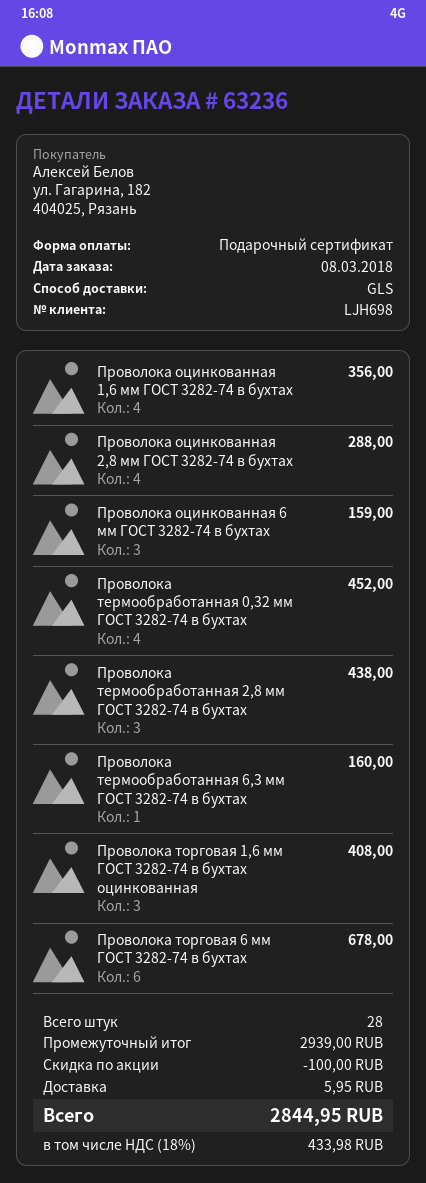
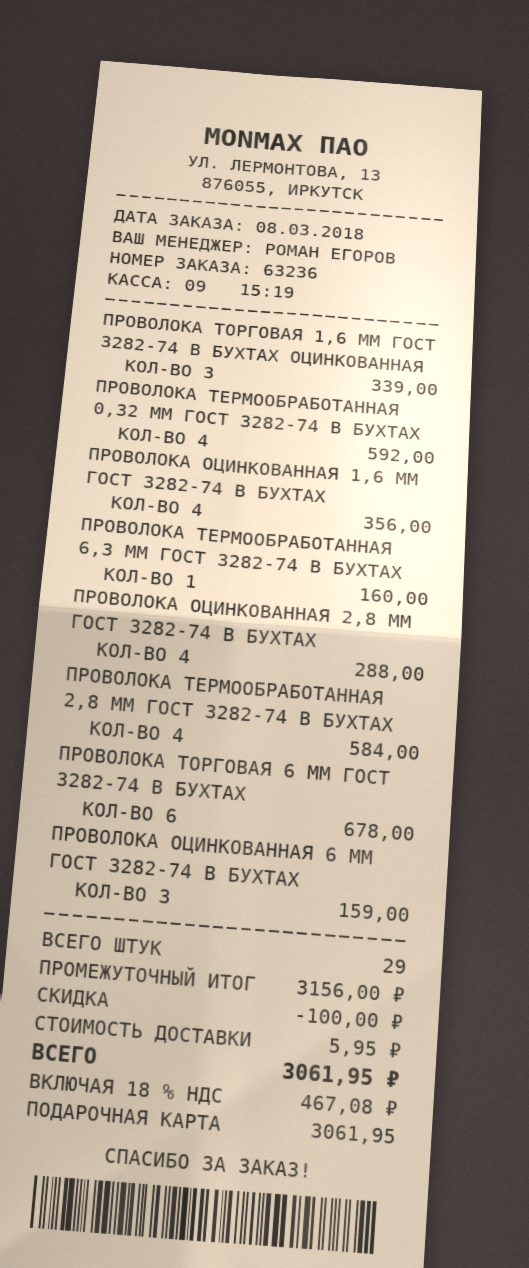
Проволока термообработанная 0,32 мм ГОСТ 3282-74 в бухтах: 4 for 452.00 -> 4 for 592.00
Проволока термообработанная 2,8 мм ГОСТ 3282-74 в бухтах: 3 for 438.00 -> 4 for 584.00
Проволока торговая 1,6 мм ГОСТ 3282-74 в бухтах оцинкованная: 3 for 408.00 -> 3 for 339.00
total quantity: 28 -> 29
subtotal: 2939.00 -> 3156.00
tax: 18% = 433.98 -> 18% = 467.08
total: 2844.95 -> 3061.95

